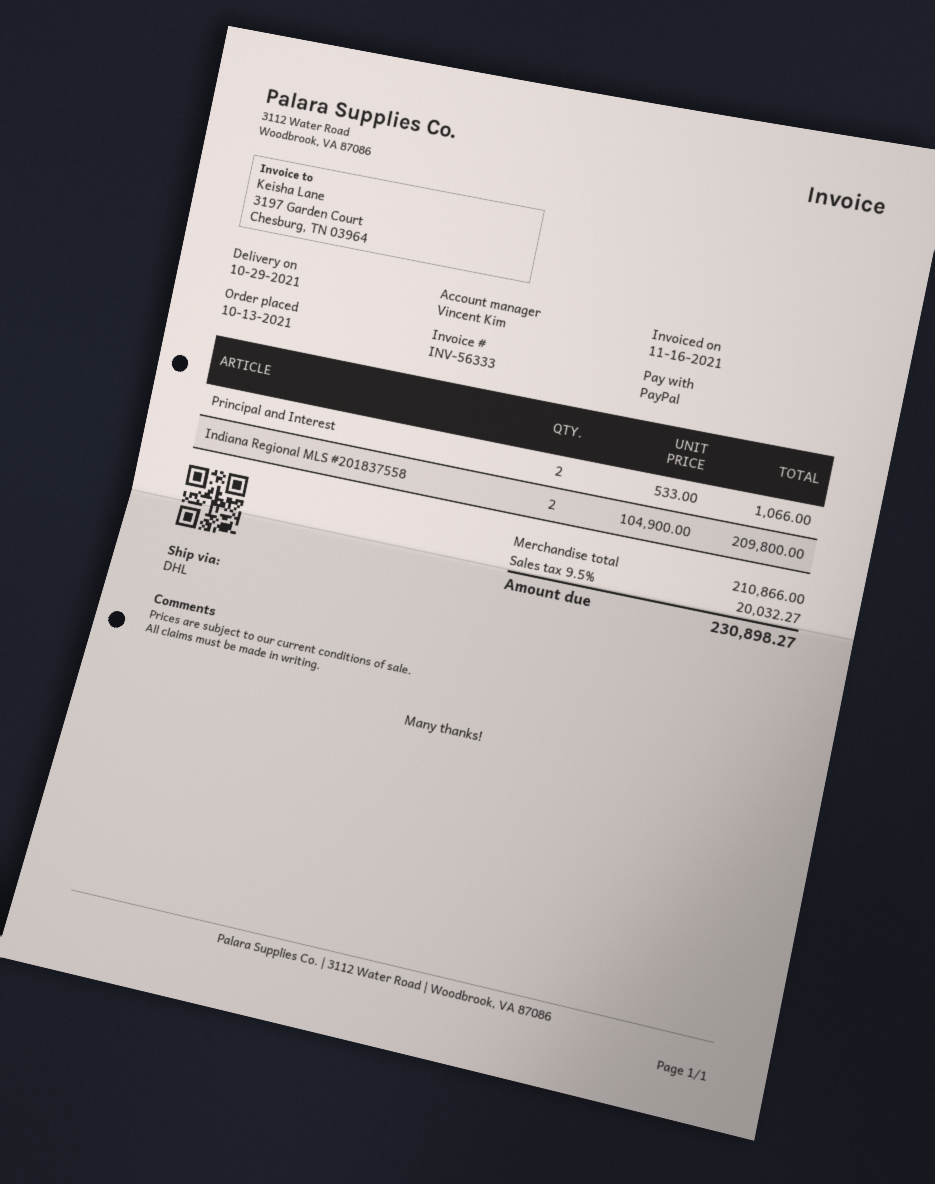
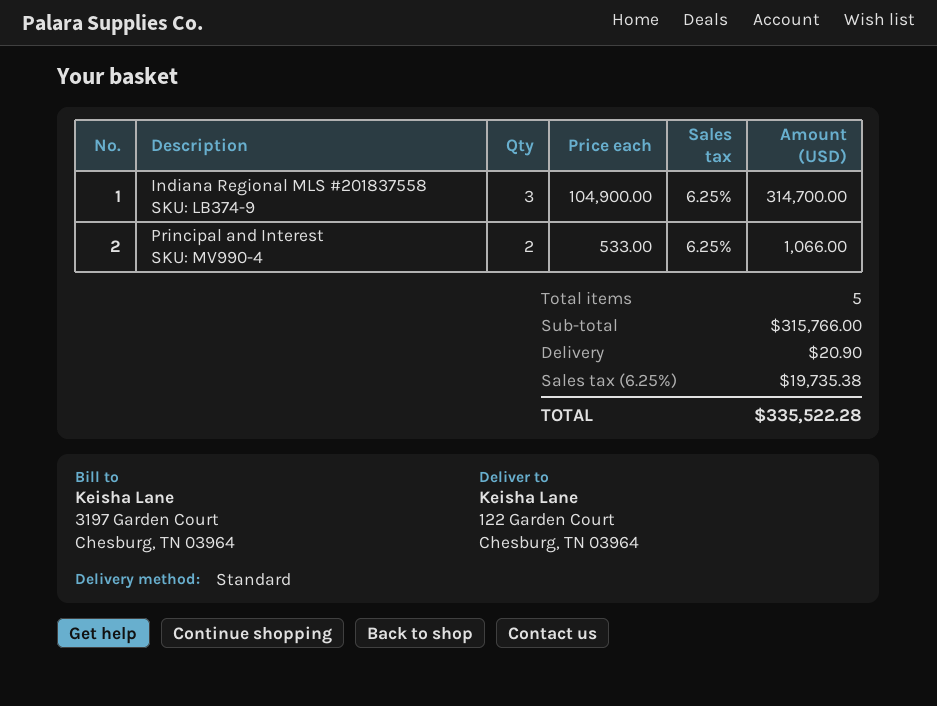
shipping method: DHL -> standard
Indiana Regional MLS #201837558: 2 x 104900.00 = 209800.00 -> 3 x 104900.00 = 314700.00
subtotal: 210866.00 -> 315766.00
shipping: none -> 20.90
tax: 9.5% = 20032.27 -> 6.25% = 19735.38
total: 230898.27 -> 335522.28

